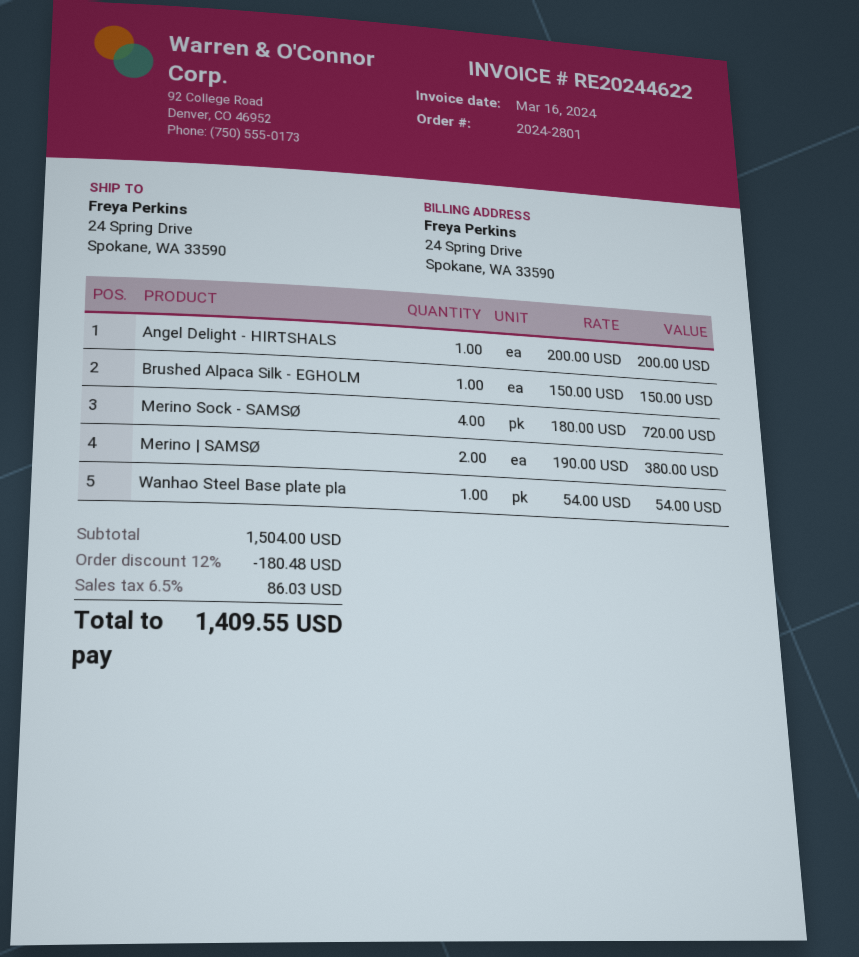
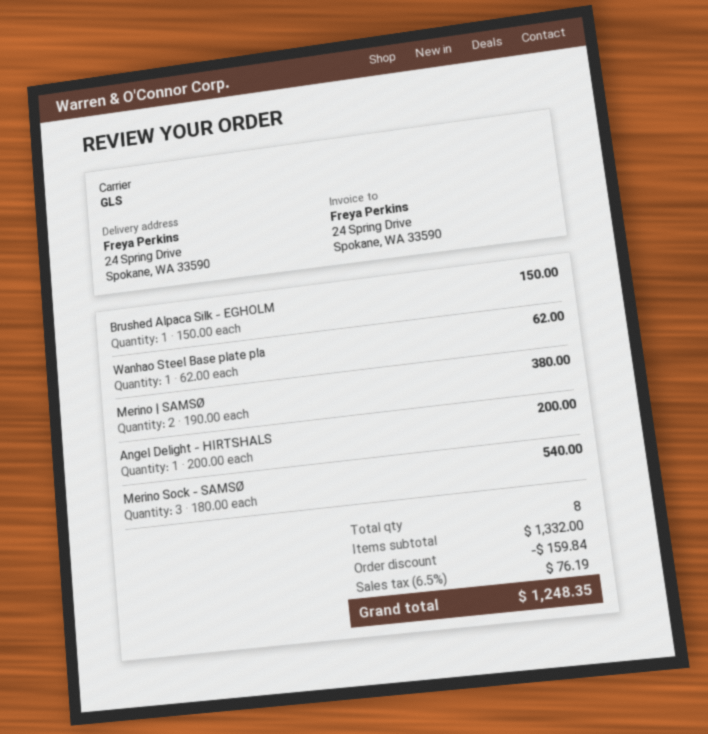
Merino Sock - SAMSØ: 4 x 180.00 = 720.00 -> 3 x 180.00 = 540.00
Wanhao Steel Base plate pla: 1 x 54.00 = 54.00 -> 1 x 62.00 = 62.00
subtotal: 1504.00 -> 1332.00
discount: 180.48 -> 159.84
tax: 6.5% = 86.03 -> 6.5% = 76.19
total: 1409.55 -> 1248.35

